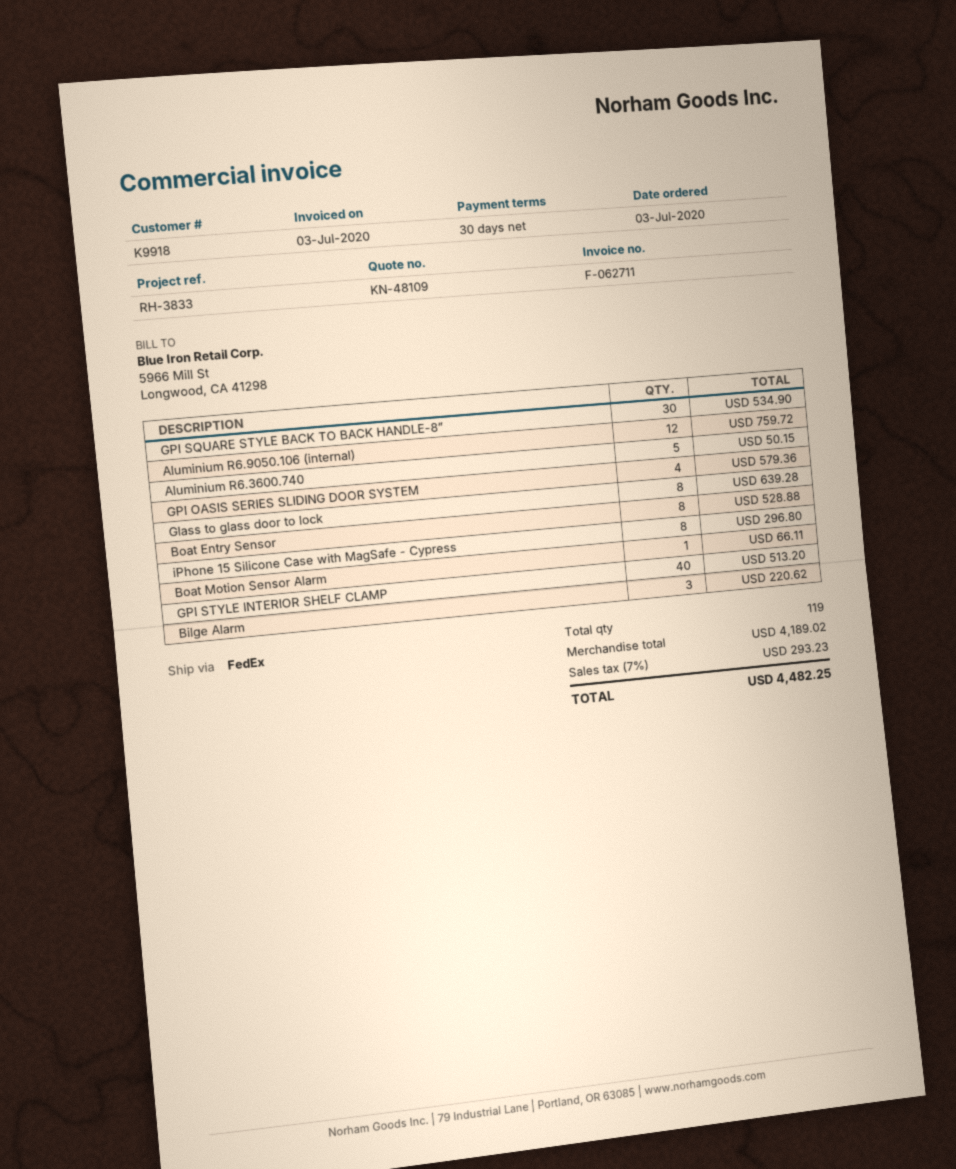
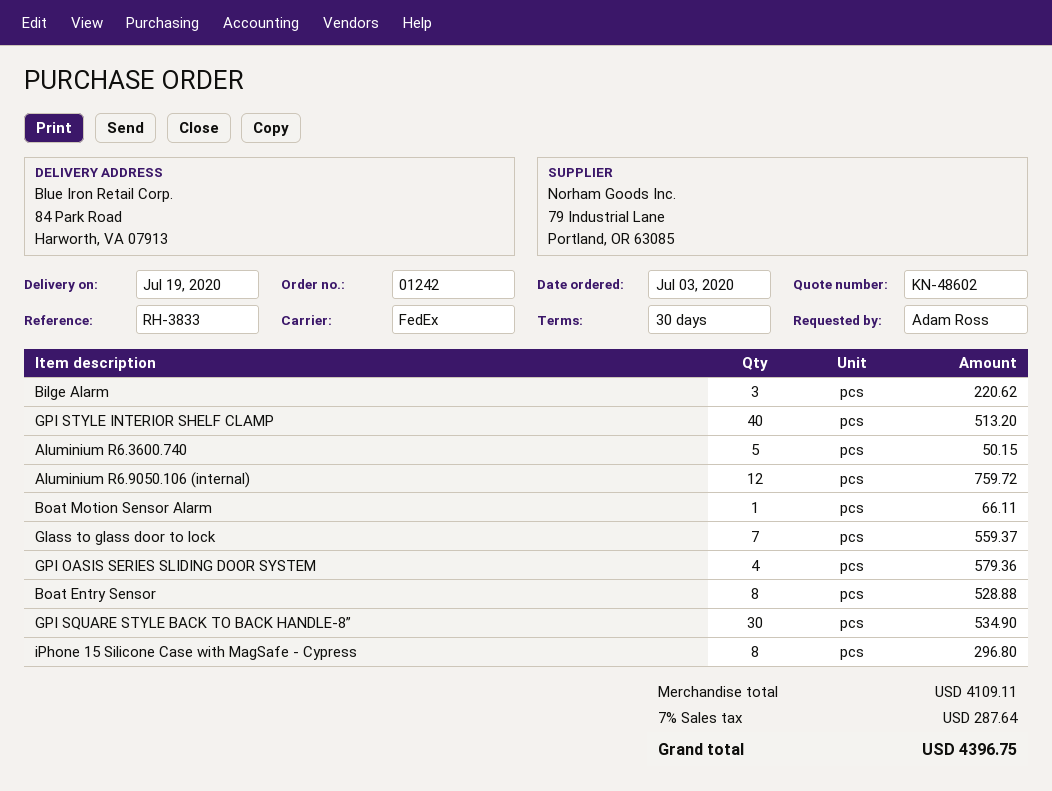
quote number: KN-48109 -> KN-48602
Glass to glass door to lock: 8 for 639.28 -> 7 for 559.37
subtotal: 4189.02 -> 4109.11
tax: 7% = 293.23 -> 7% = 287.64
total: 4482.25 -> 4396.75

